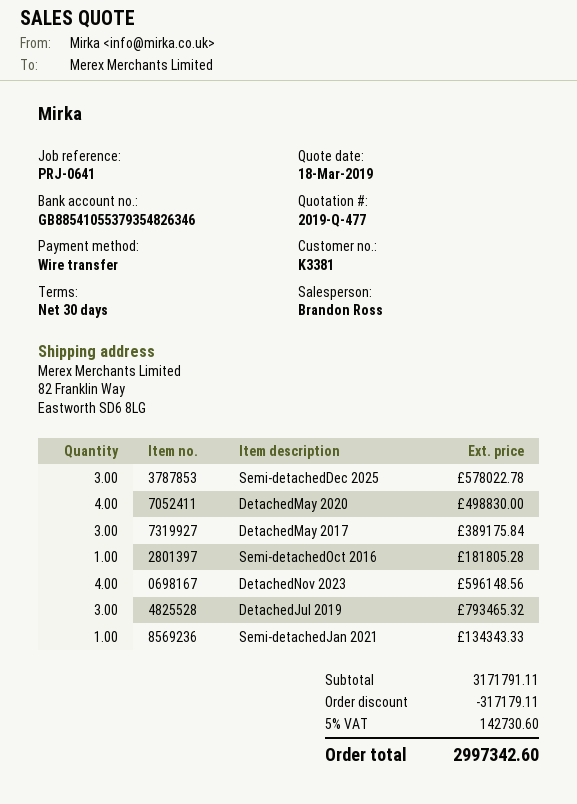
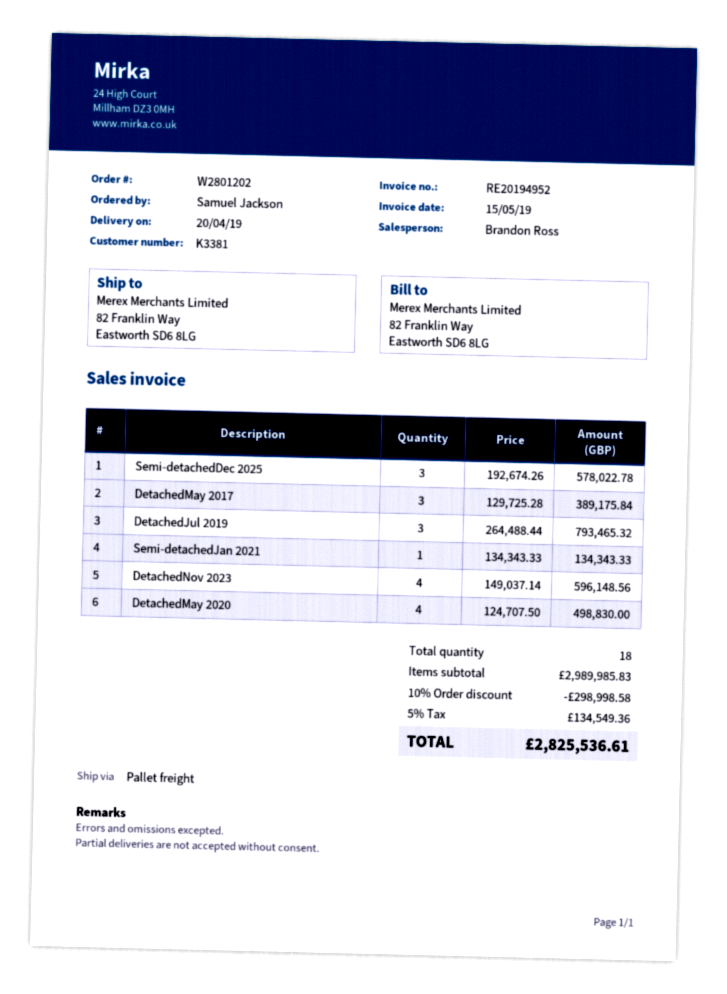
Semi-detachedOct 2016: 1 for 181805.28 -> none
subtotal: 3171791.11 -> 2989985.83
discount: 317179.11 -> 298998.58
tax: 5% = 142730.60 -> 5% = 134549.36
total: 2997342.60 -> 2825536.61

